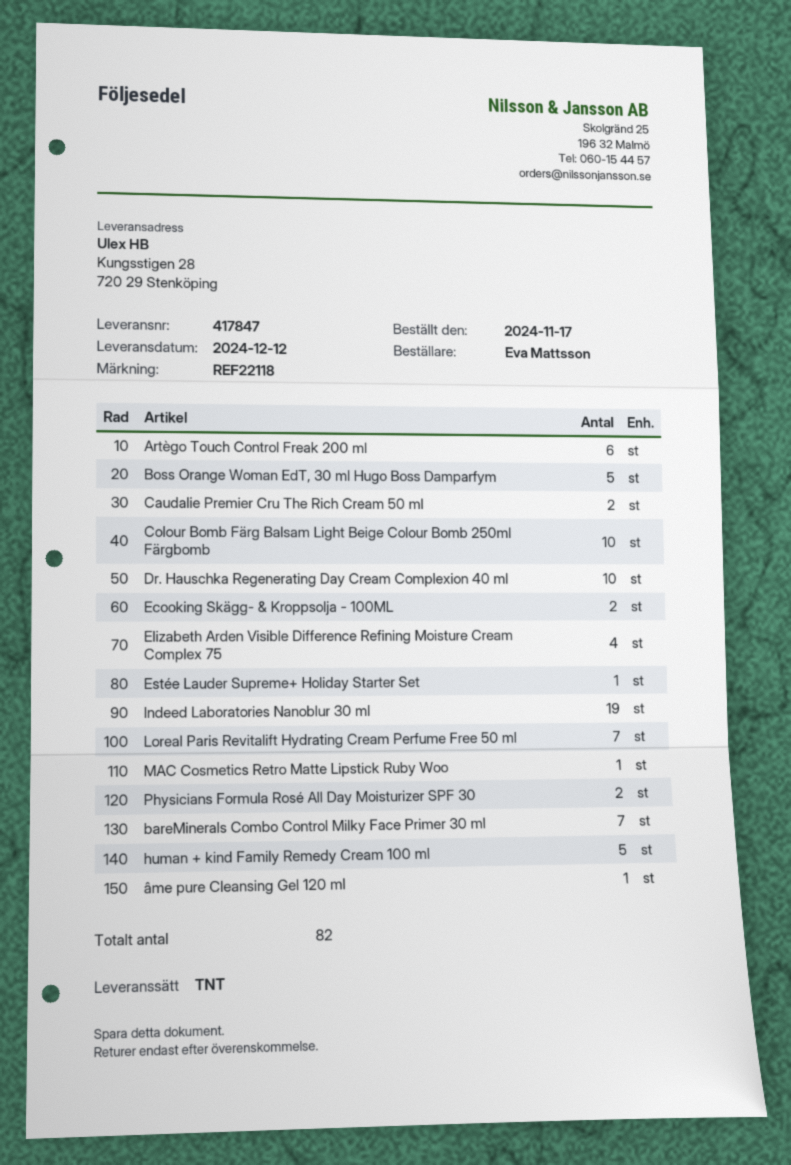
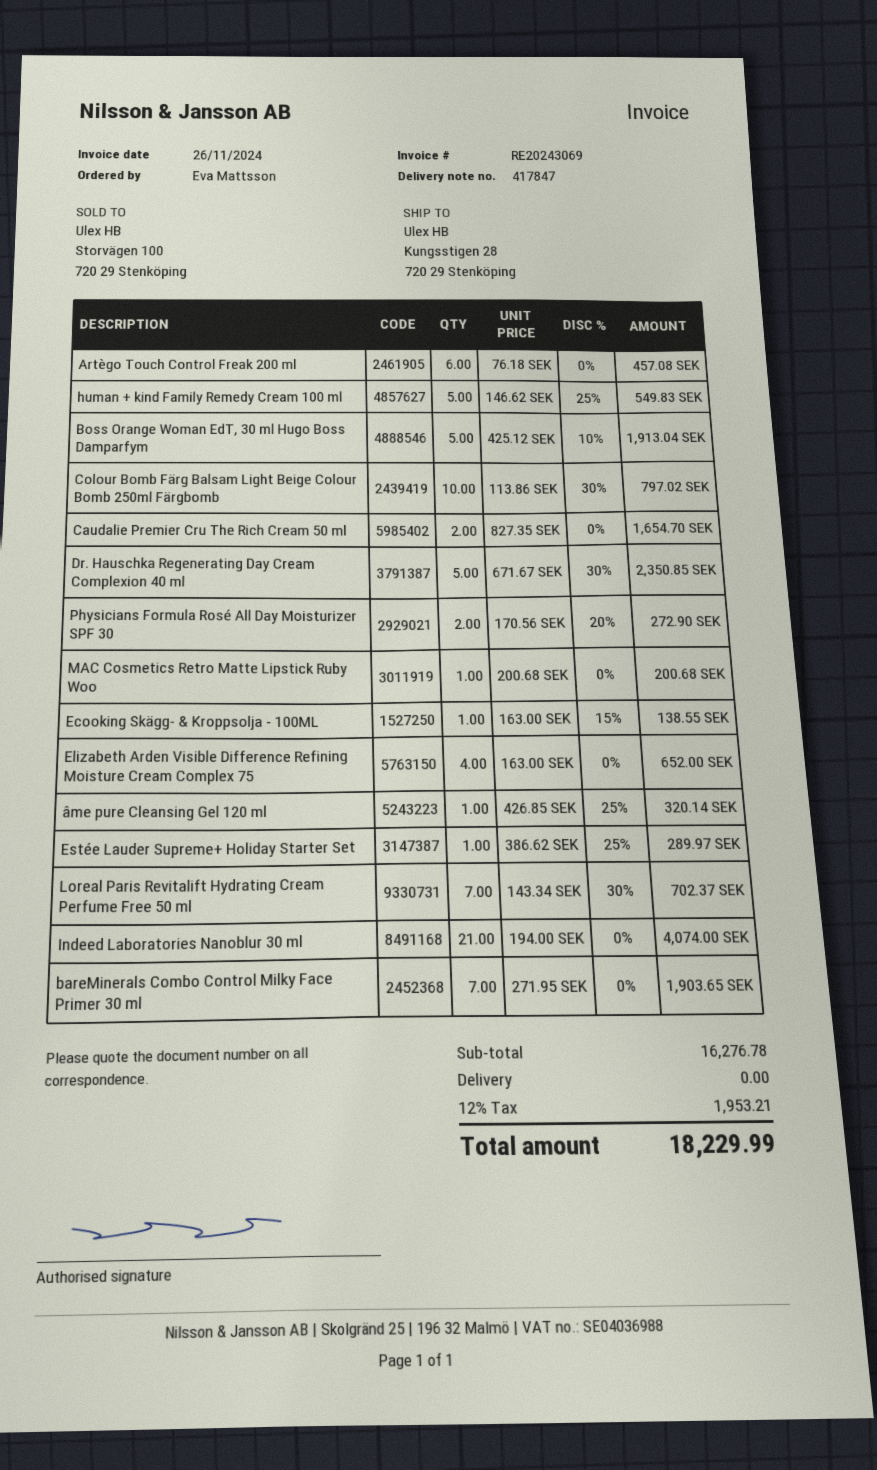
Dr. Hauschka Regenerating Day Cream Complexion 40 ml: 10 -> 5
Ecooking Skägg- & Kroppsolja - 100ML: 2 -> 1
Indeed Laboratories Nanoblur 30 ml: 19 -> 21

